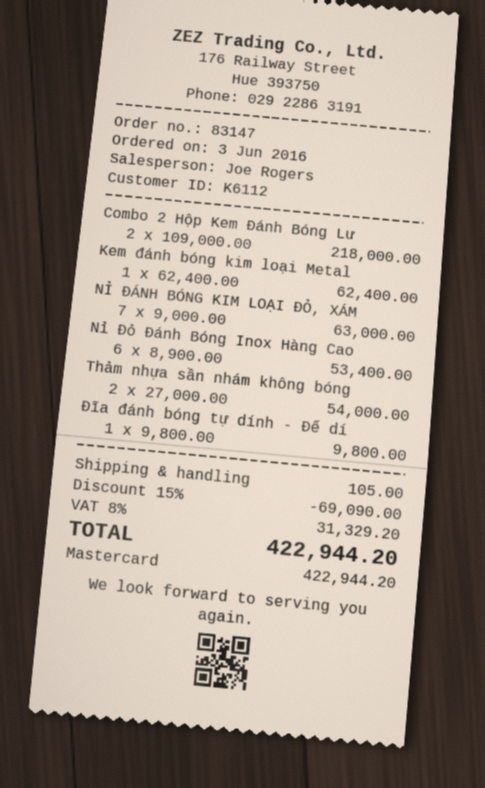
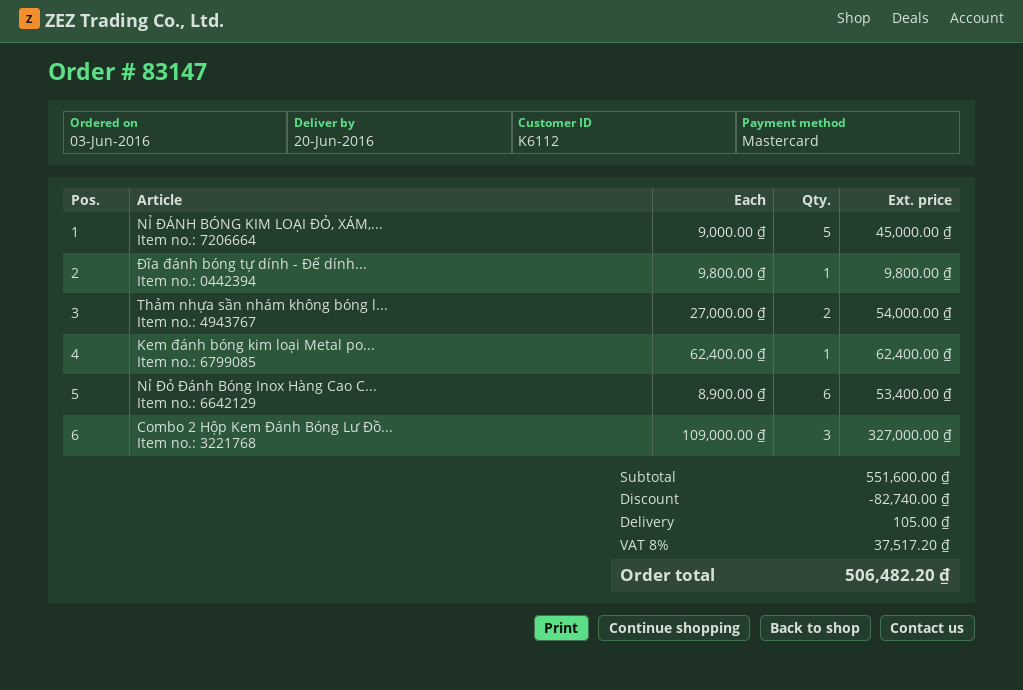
Combo 2 Hộp Kem Đánh Bóng Lư: 2 x 109000.00 = 218000.00 -> 3 x 109000.00 = 327000.00
NỈ ĐÁNH BÓNG KIM LOẠI ĐỎ, XÁM: 7 x 9000.00 = 63000.00 -> 5 x 9000.00 = 45000.00
discount: 69090.00 -> 82740.00
tax: 8% = 31329.20 -> 8% = 37517.20
total: 422944.20 -> 506482.20

